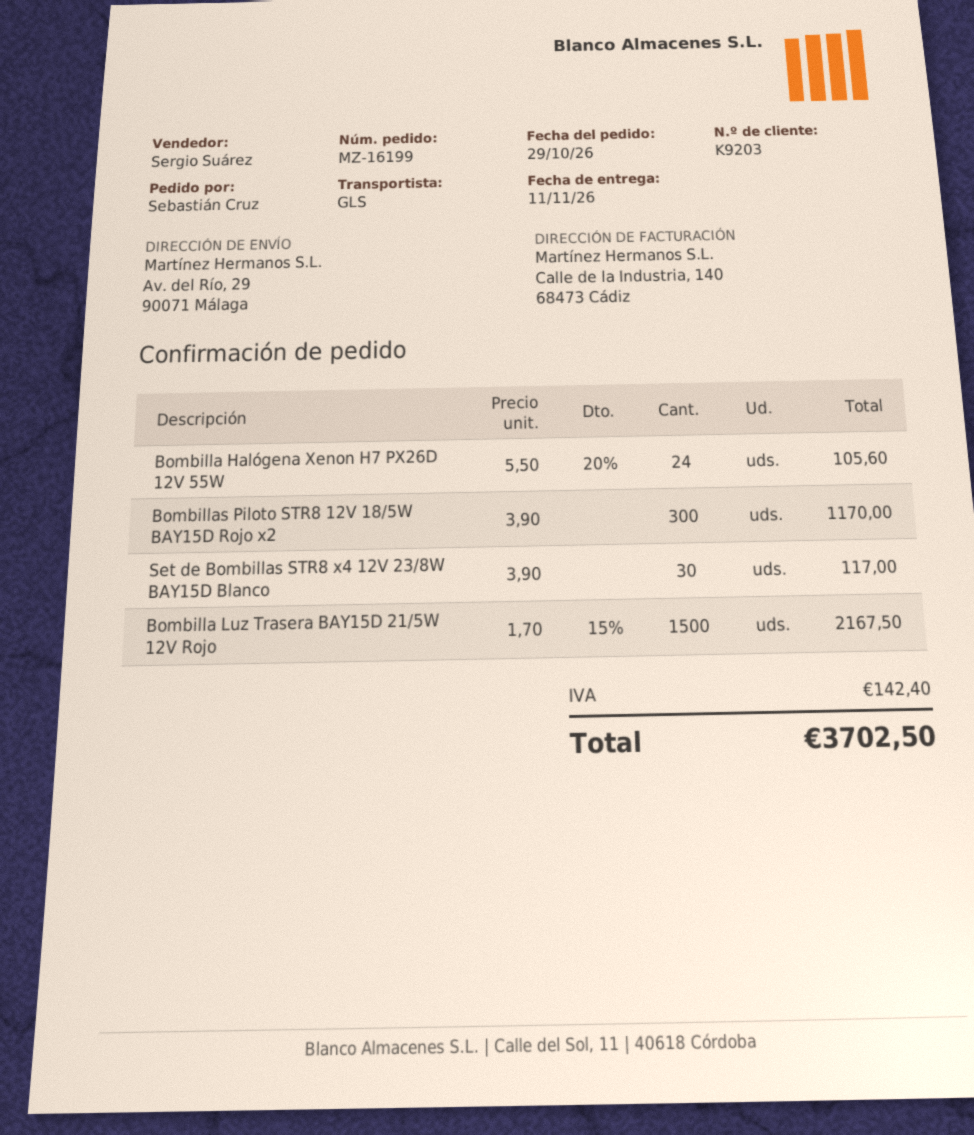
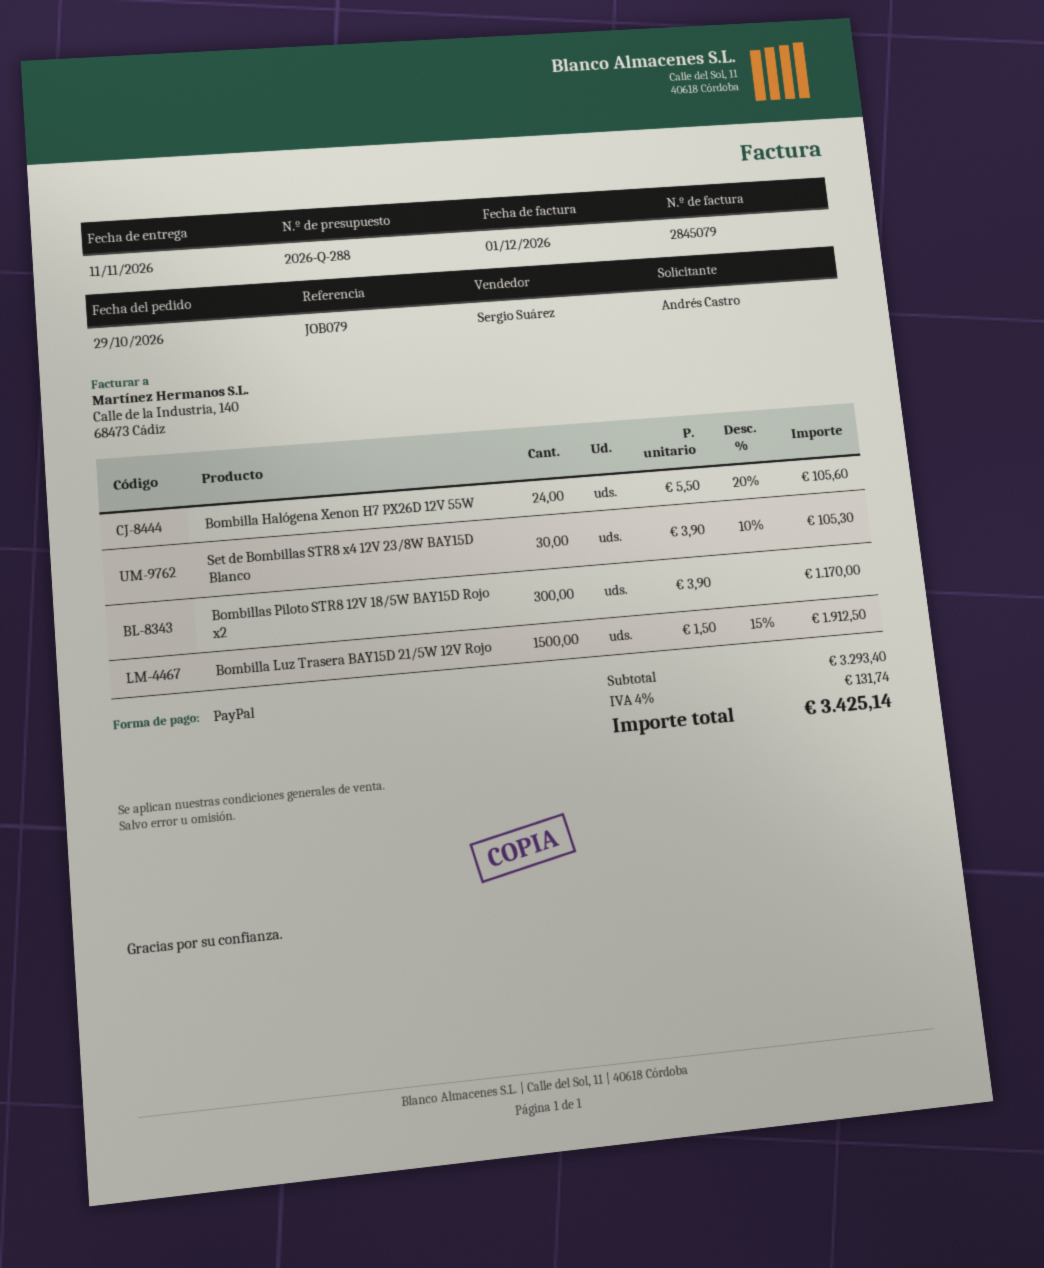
ordered by: Sebastián Cruz -> Andrés Castro
Set de Bombillas STR8 x4 12V 23/8W BAY15D Blanco: 30 x 3.90 = 117.00 -> 30 x 3.90 - 10% = 105.30
Bombilla Luz Trasera BAY15D 21/5W 12V Rojo: 1500 x 1.70 - 15% = 2167.50 -> 1500 x 1.50 - 15% = 1912.50
tax: 142.40 -> 131.74
total: 3702.50 -> 3425.14

